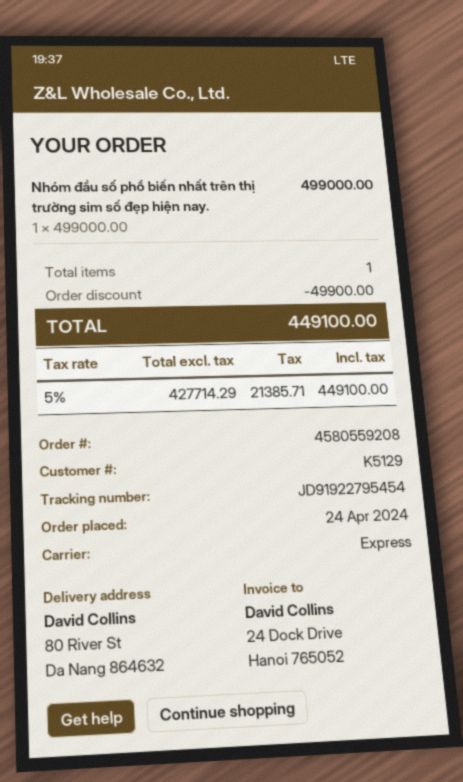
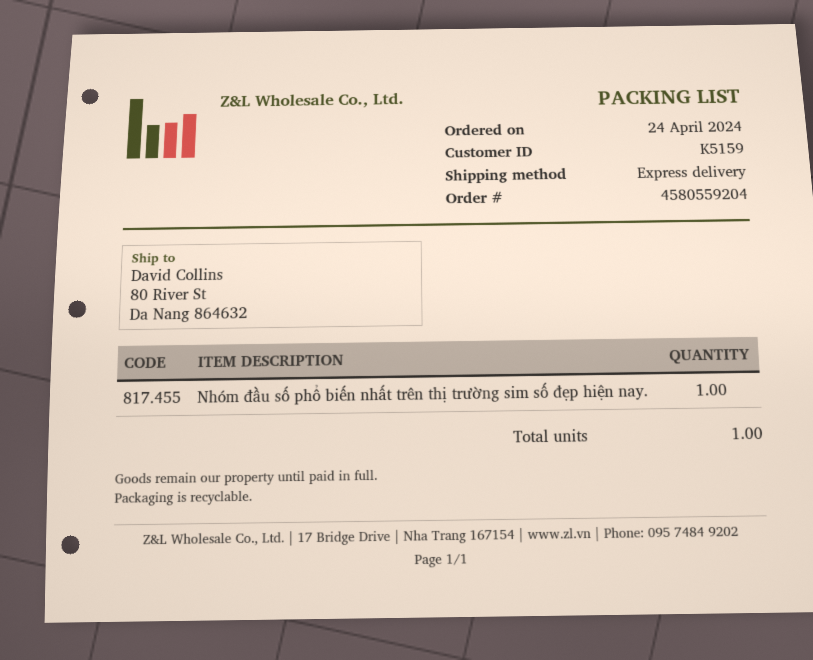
order number: 4580559208 -> 4580559204
customer number: K5129 -> K5159

